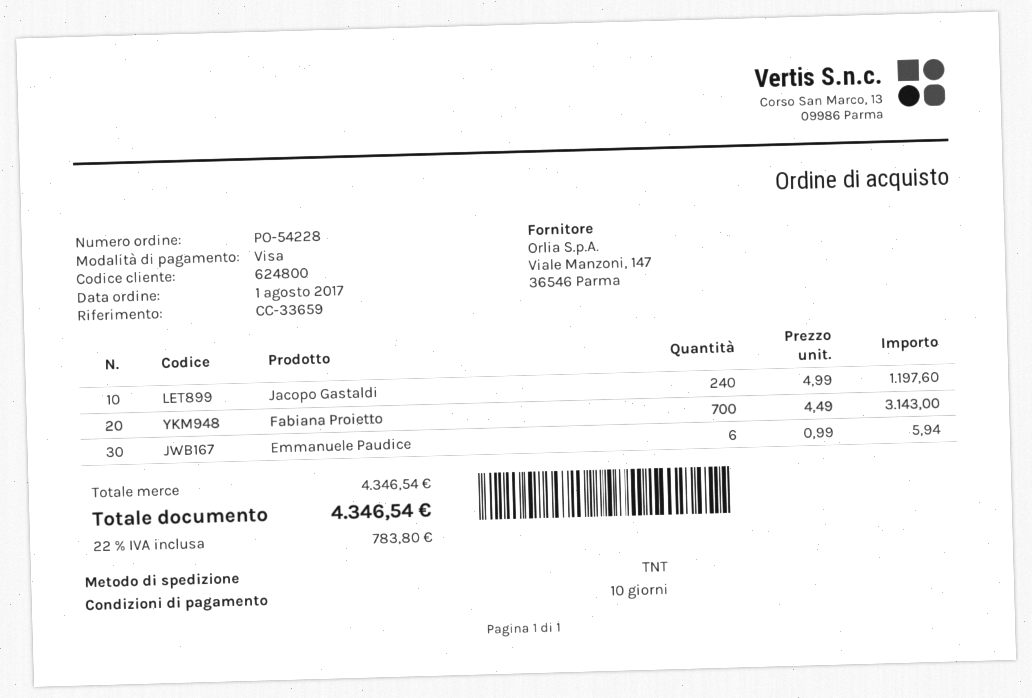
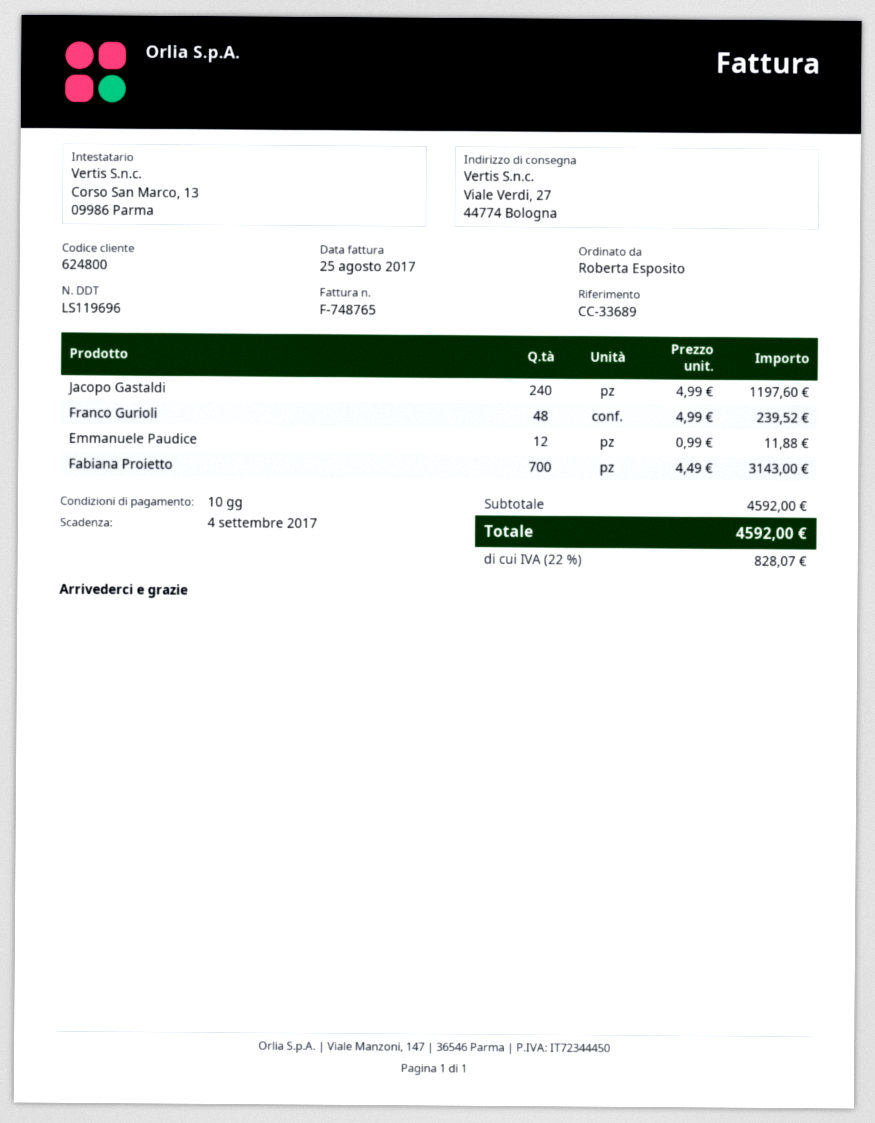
reference: CC-33659 -> CC-33689
Emmanuele Paudice: 6 x 0.99 = 5.94 -> 12 x 0.99 = 11.88
Franco Gurioli: none -> 48 x 4.99 = 239.52
subtotal: 4346.54 -> 4592.00
tax: 22% = 783.80 -> 22% = 828.07
total: 4346.54 -> 4592.00

